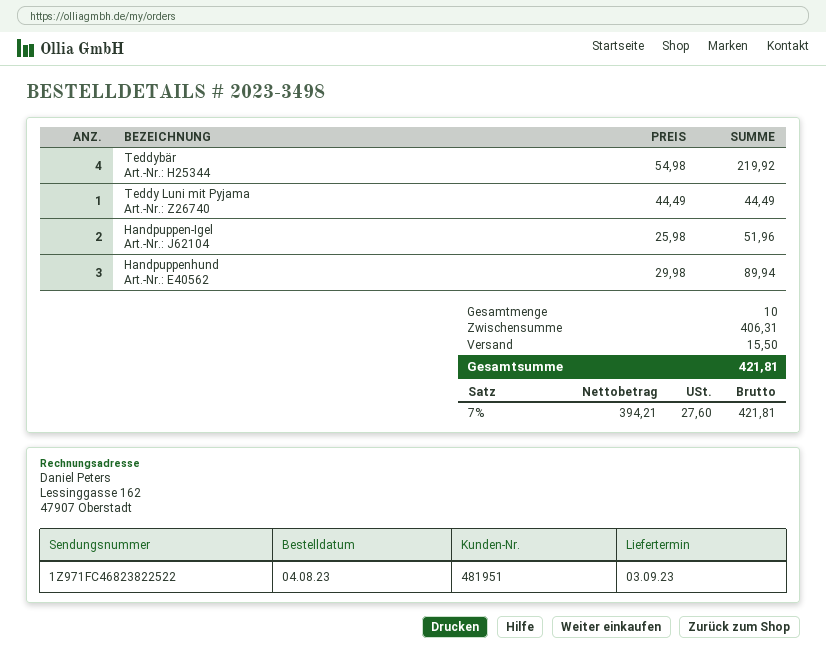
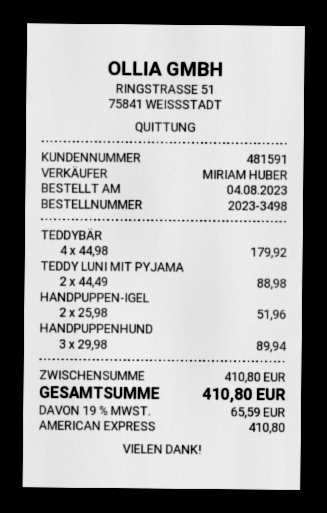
customer number: 481951 -> 481591
Teddybär: 4 x 54.98 = 219.92 -> 4 x 44.98 = 179.92
Teddy Luni mit Pyjama: 1 x 44.49 = 44.49 -> 2 x 44.49 = 88.98
subtotal: 406.31 -> 410.80
shipping: 15.50 -> none
tax: 7% = 27.60 -> 19% = 65.59
total: 421.81 -> 410.80

